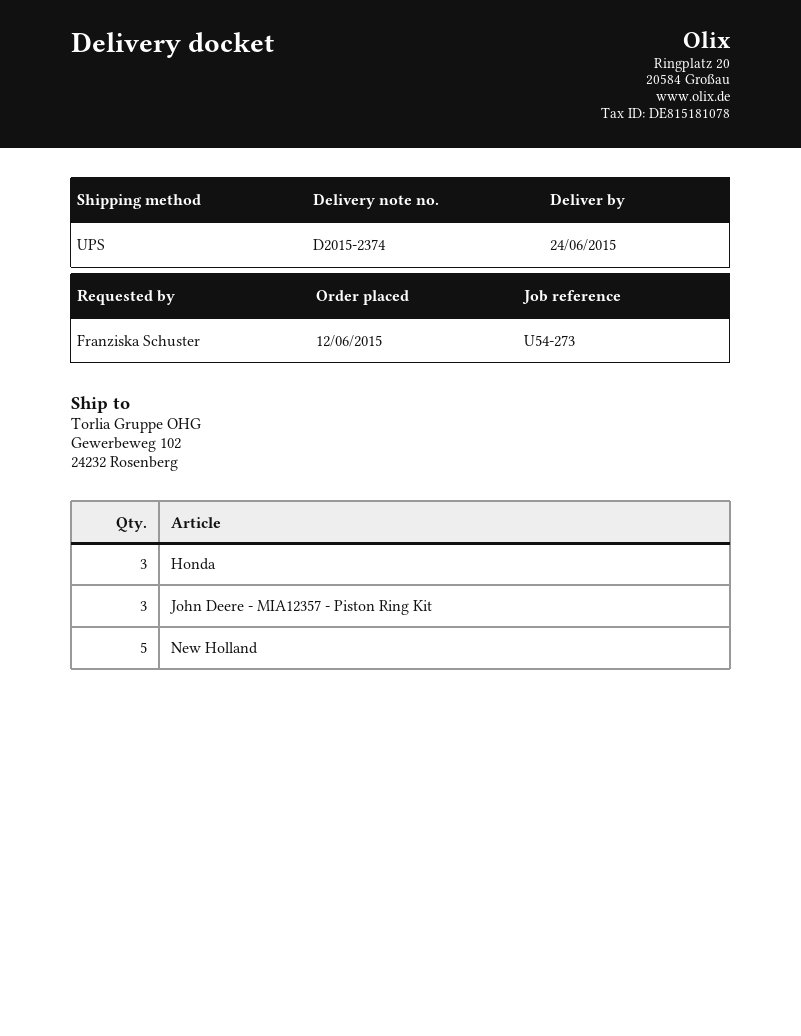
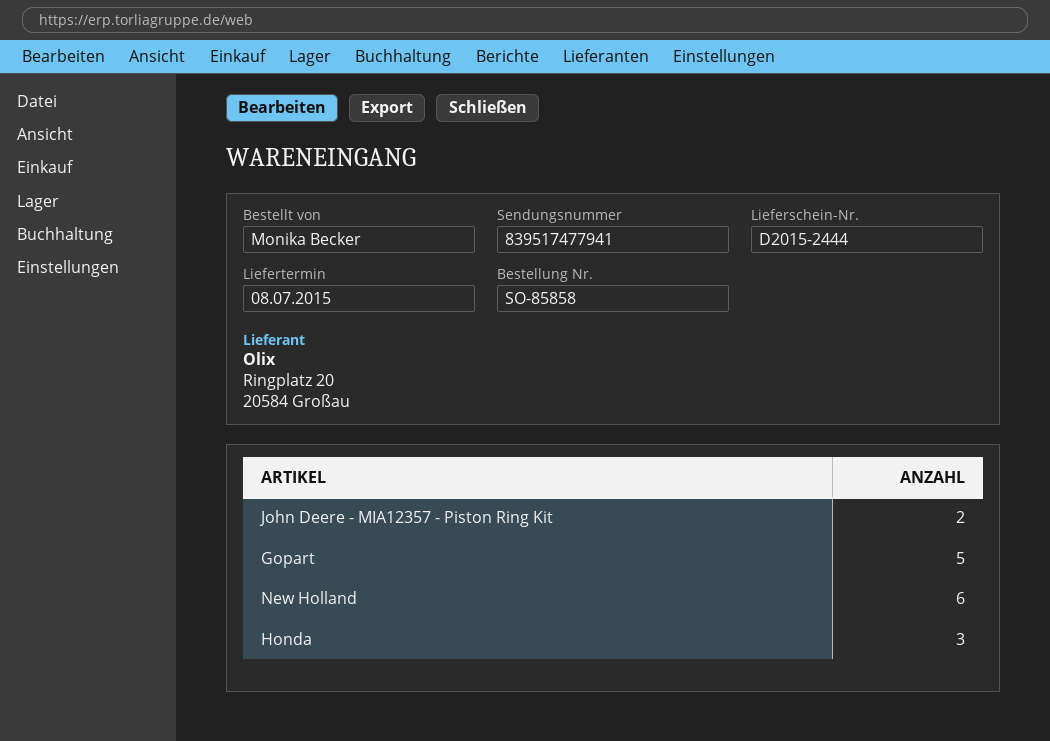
delivery note number: D2015-2374 -> D2015-2444
delivery date: 2015-06-24 -> 2015-07-08
ordered by: Franziska Schuster -> Monika Becker
John Deere - MIA12357 - Piston Ring Kit: 3 -> 2
New Holland: 5 -> 6
Gopart: none -> 5

